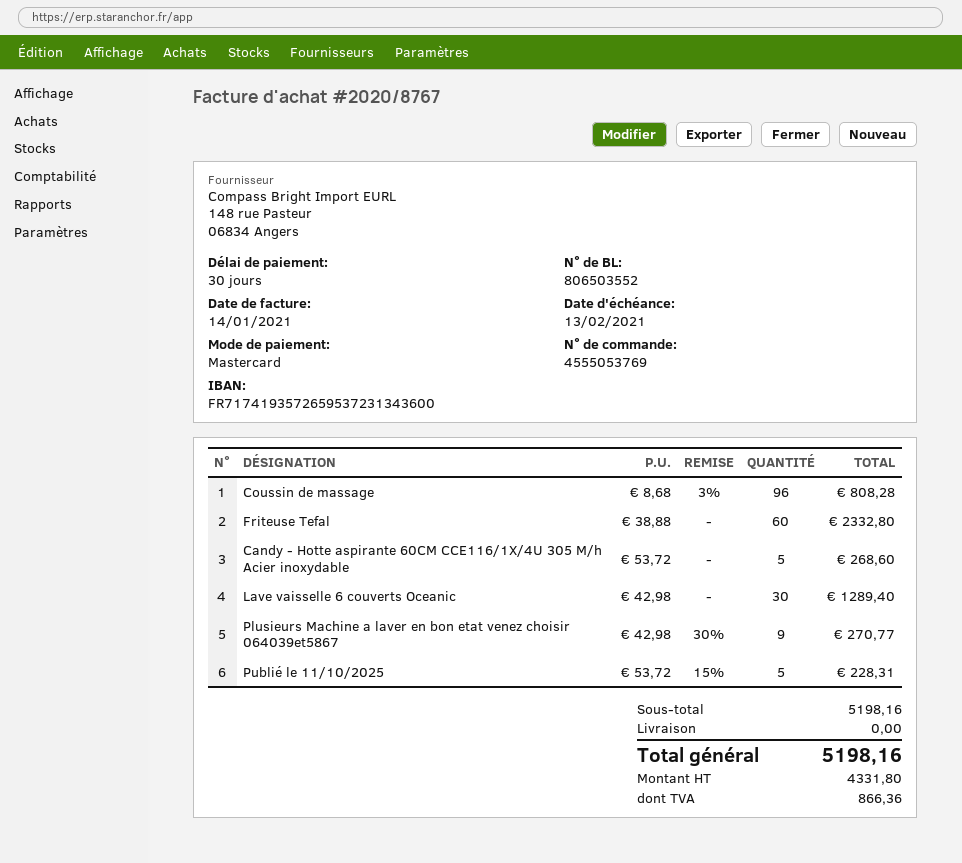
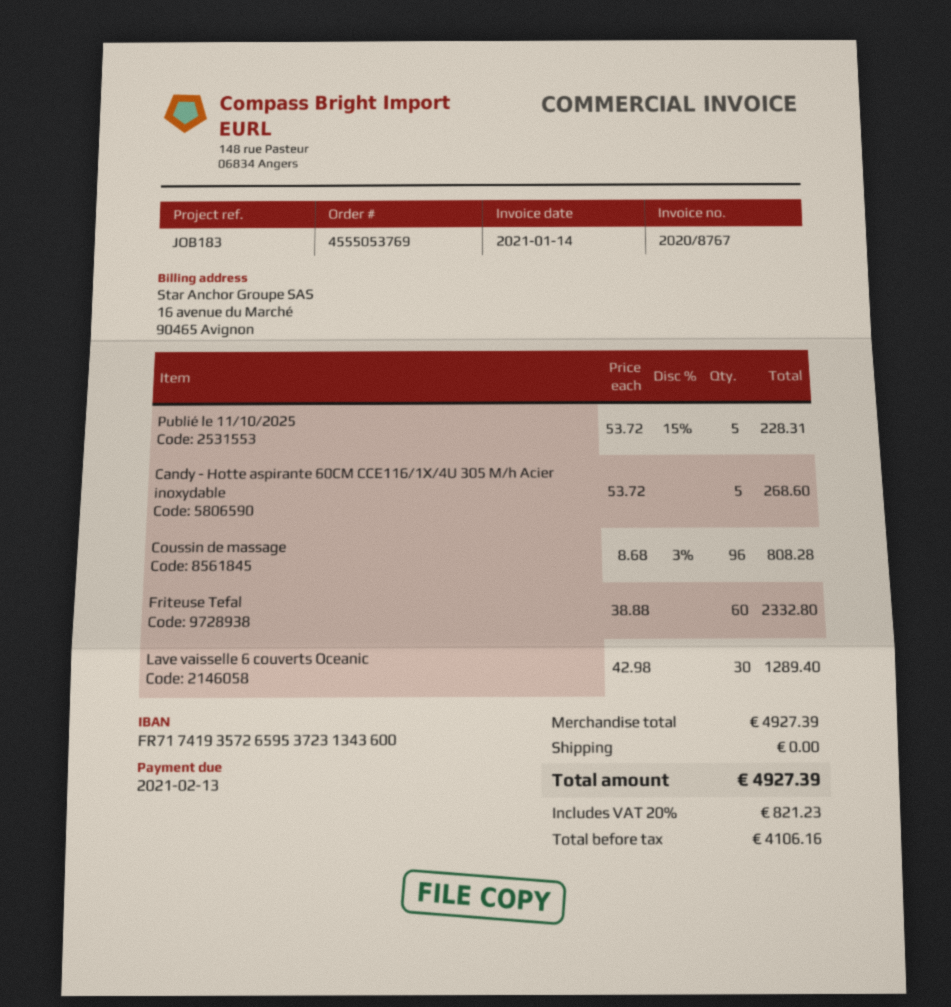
Plusieurs Machine a laver en bon etat venez choisir 064039et5867: 9 x 42.98 - 30% = 270.77 -> none
subtotal: 5198.16 -> 4927.39
net: 4331.80 -> 4106.16
tax: 866.36 -> 821.23
total: 5198.16 -> 4927.39

